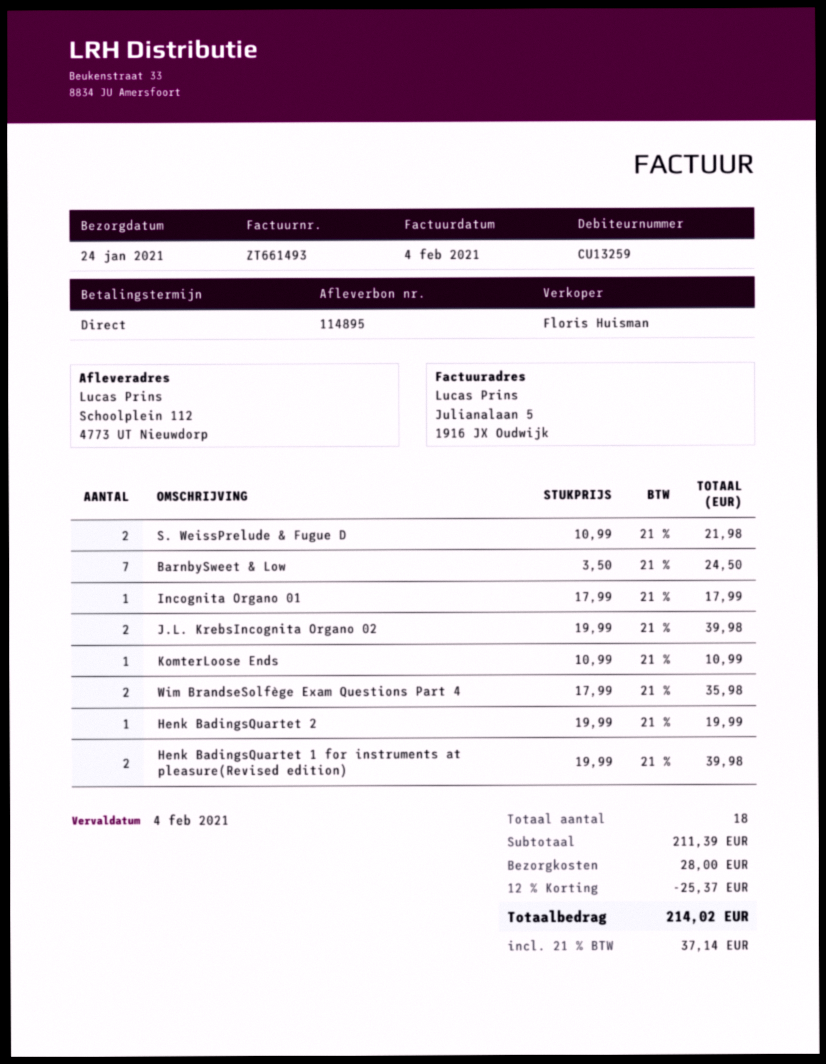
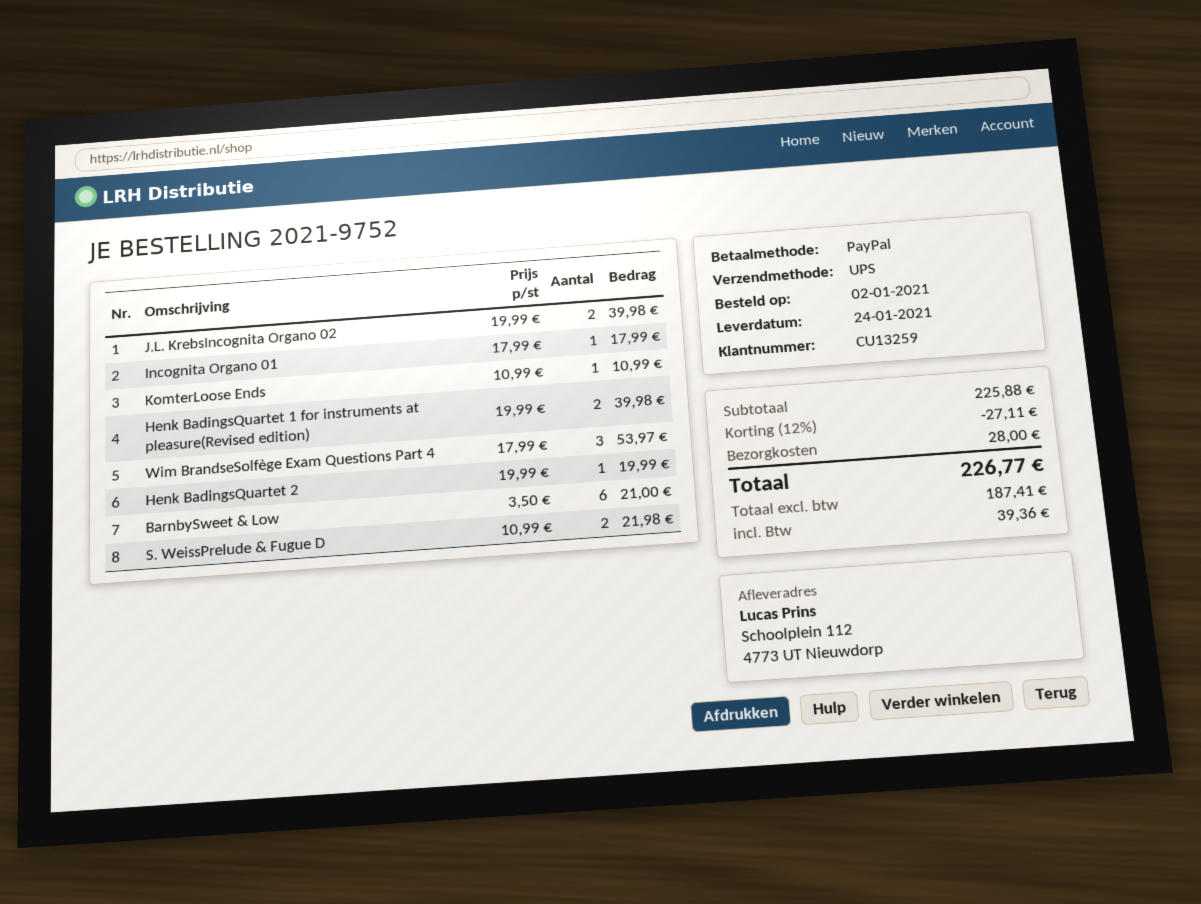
BarnbySweet & Low: 7 x 3.50 = 24.50 -> 6 x 3.50 = 21.00
Wim BrandseSolfège Exam Questions Part 4: 2 x 17.99 = 35.98 -> 3 x 17.99 = 53.97
subtotal: 211.39 -> 225.88
discount: 12% = 25.37 -> 12% = 27.11
tax: 37.14 -> 39.36
total: 214.02 -> 226.77

